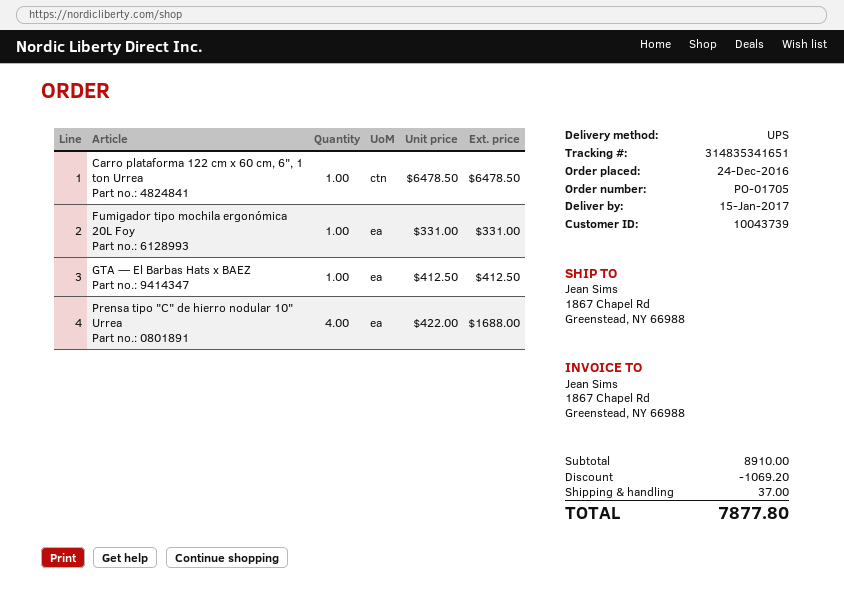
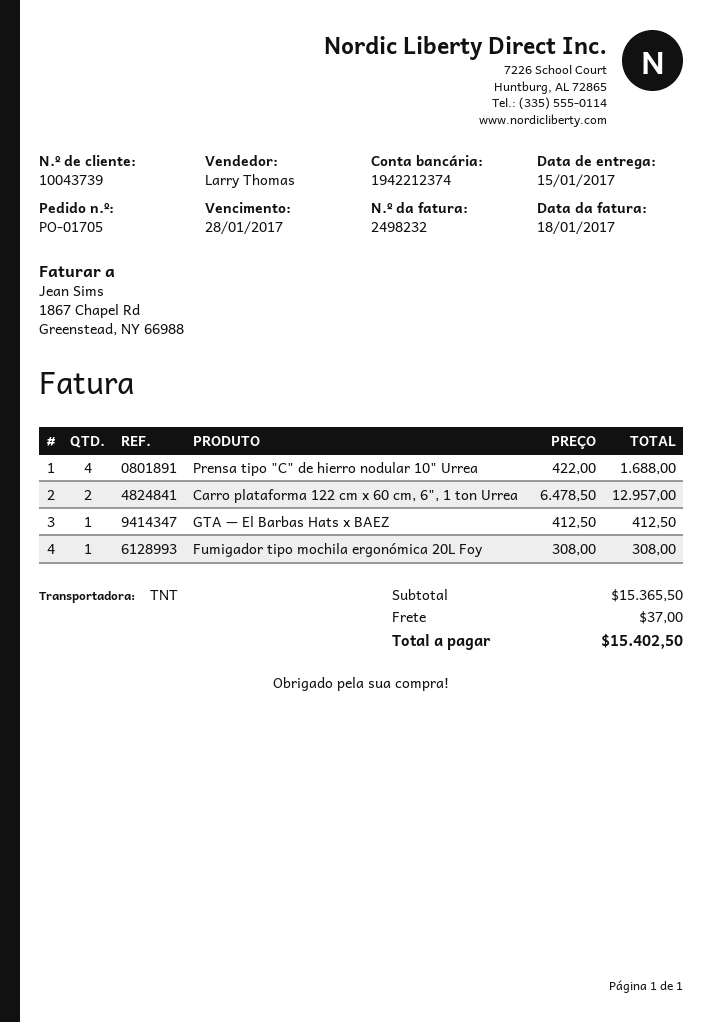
shipping method: UPS -> TNT
Carro plataforma 122 cm x 60 cm, 6", 1 ton Urrea: 1 x 6478.50 = 6478.50 -> 2 x 6478.50 = 12957.00
Fumigador tipo mochila ergonómica 20L Foy: 1 x 331.00 = 331.00 -> 1 x 308.00 = 308.00
subtotal: 8910.00 -> 15365.50
discount: 1069.20 -> none
total: 7877.80 -> 15402.50

